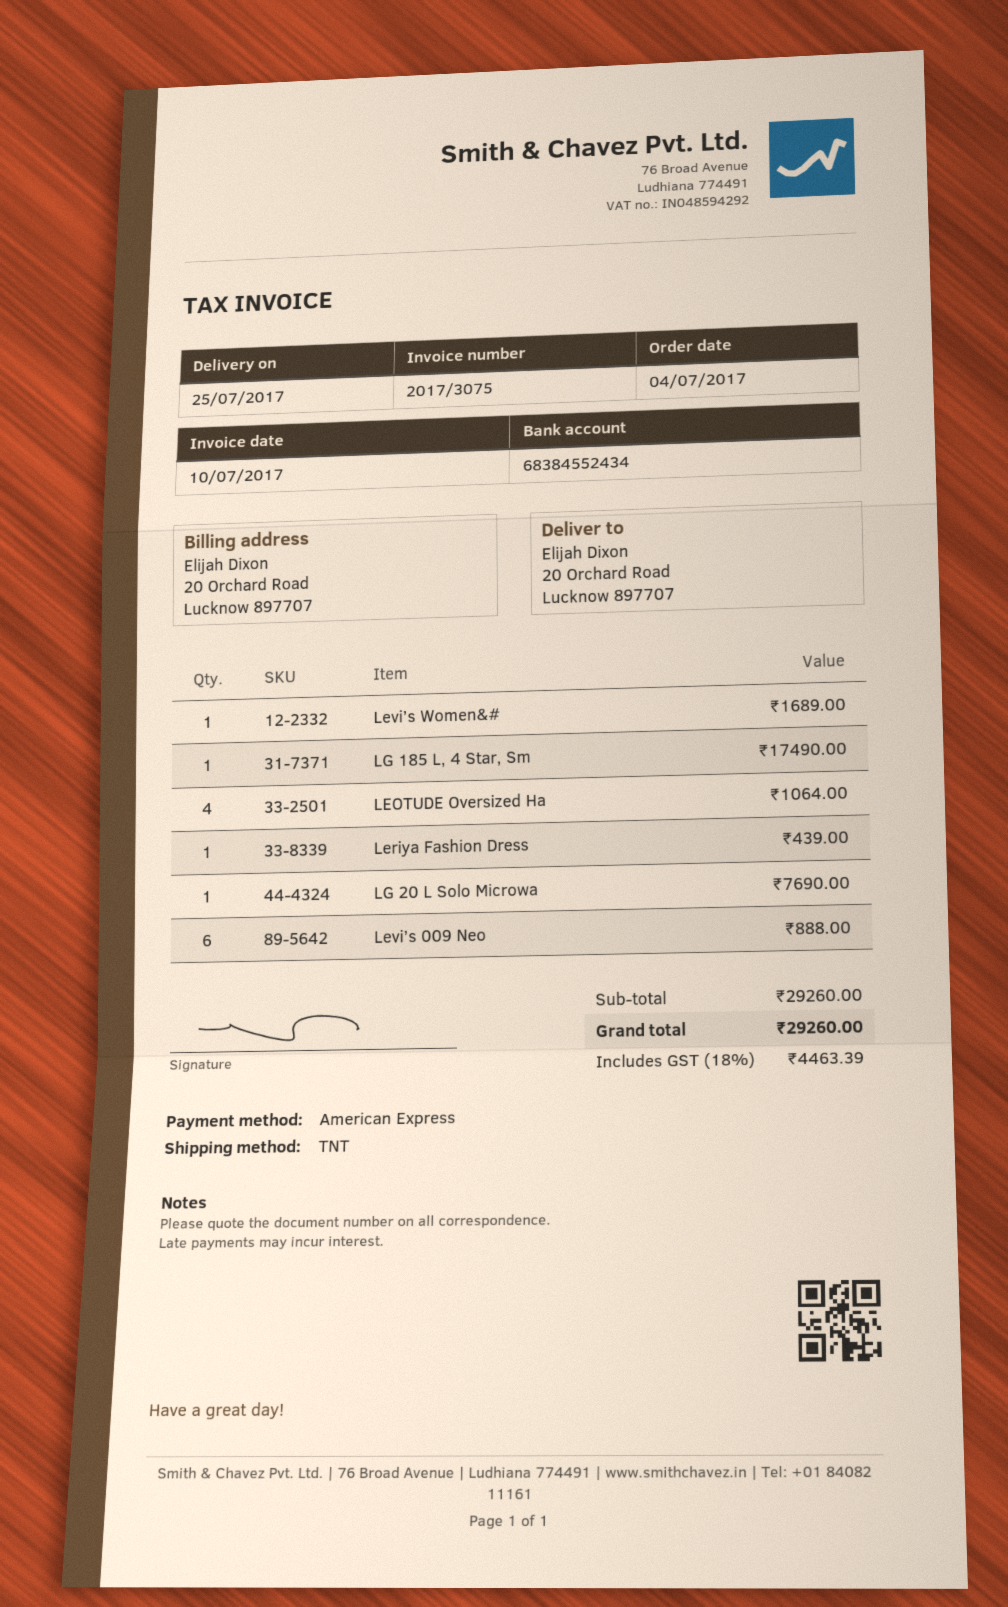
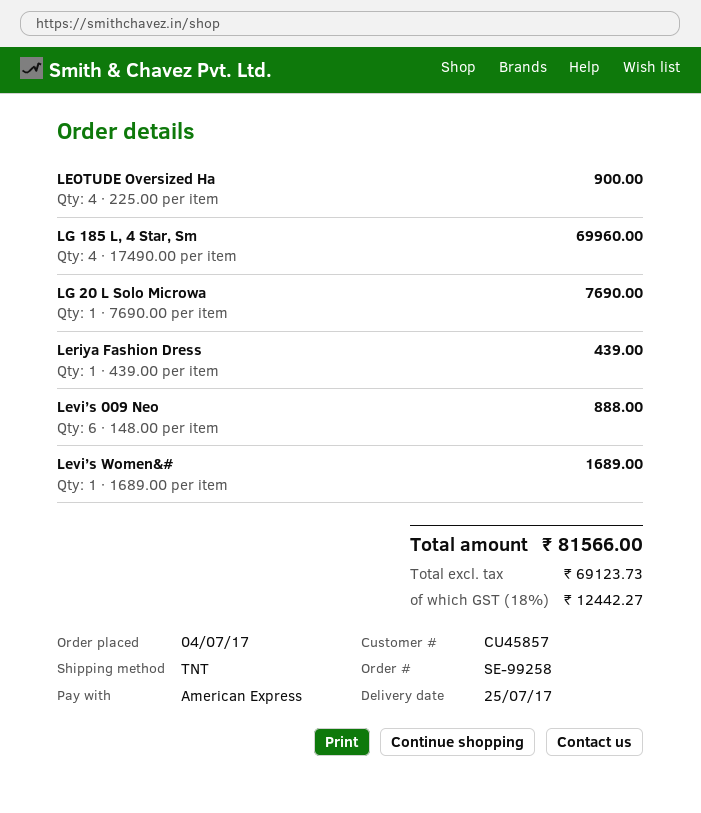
LG 185 L, 4 Star, Sm: 1 for 17490.00 -> 4 for 69960.00
LEOTUDE Oversized Ha: 4 for 1064.00 -> 4 for 900.00
tax: 18% = 4463.39 -> 18% = 12442.27
total: 29260.00 -> 81566.00

